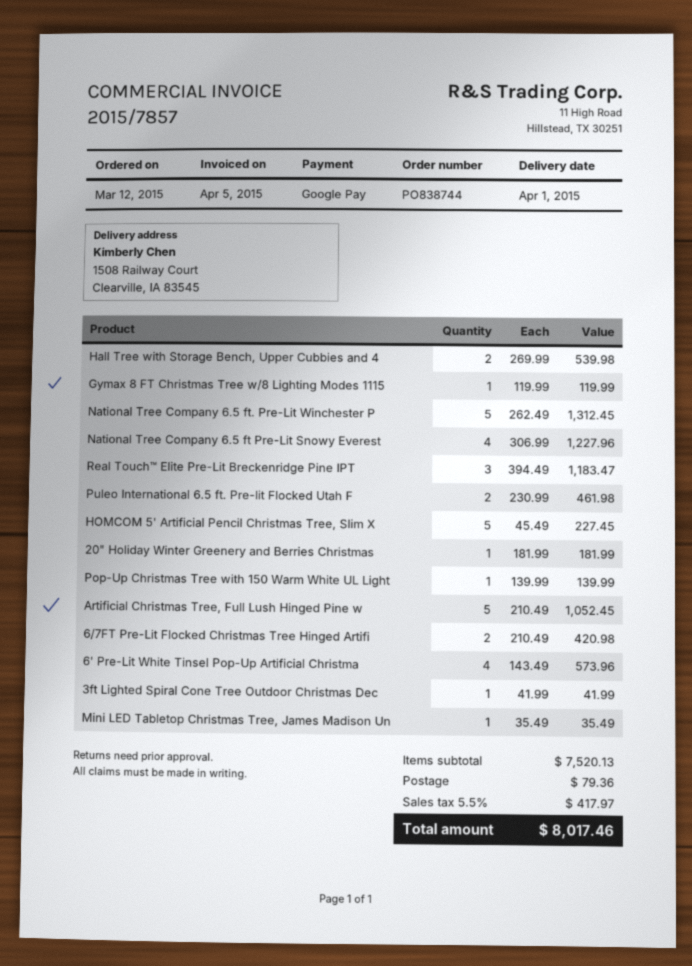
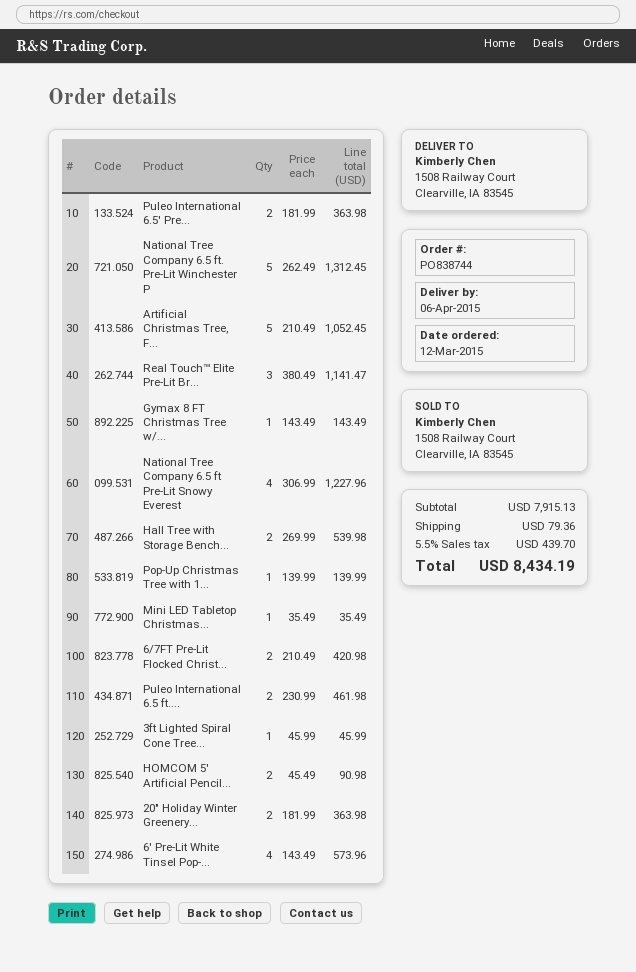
delivery date: 2015-04-01 -> 2015-04-06
Gymax 8 FT Christmas Tree w/8 Lighting Modes 1115: 1 x 119.99 = 119.99 -> 1 x 143.49 = 143.49
Real Touch™ Elite Pre-Lit Breckenridge Pine IPT: 3 x 394.49 = 1183.47 -> 3 x 380.49 = 1141.47
HOMCOM 5' Artificial Pencil Christmas Tree, Slim X: 5 x 45.49 = 227.45 -> 2 x 45.49 = 90.98
20" Holiday Winter Greenery and Berries Christmas: 1 x 181.99 = 181.99 -> 2 x 181.99 = 363.98
3ft Lighted Spiral Cone Tree Outdoor Christmas Dec: 1 x 41.99 = 41.99 -> 1 x 45.99 = 45.99
Puleo International 6.5' Pre...: none -> 2 x 181.99 = 363.98
subtotal: 7520.13 -> 7915.13
tax: 5.5% = 417.97 -> 5.5% = 439.70
total: 8017.46 -> 8434.19

